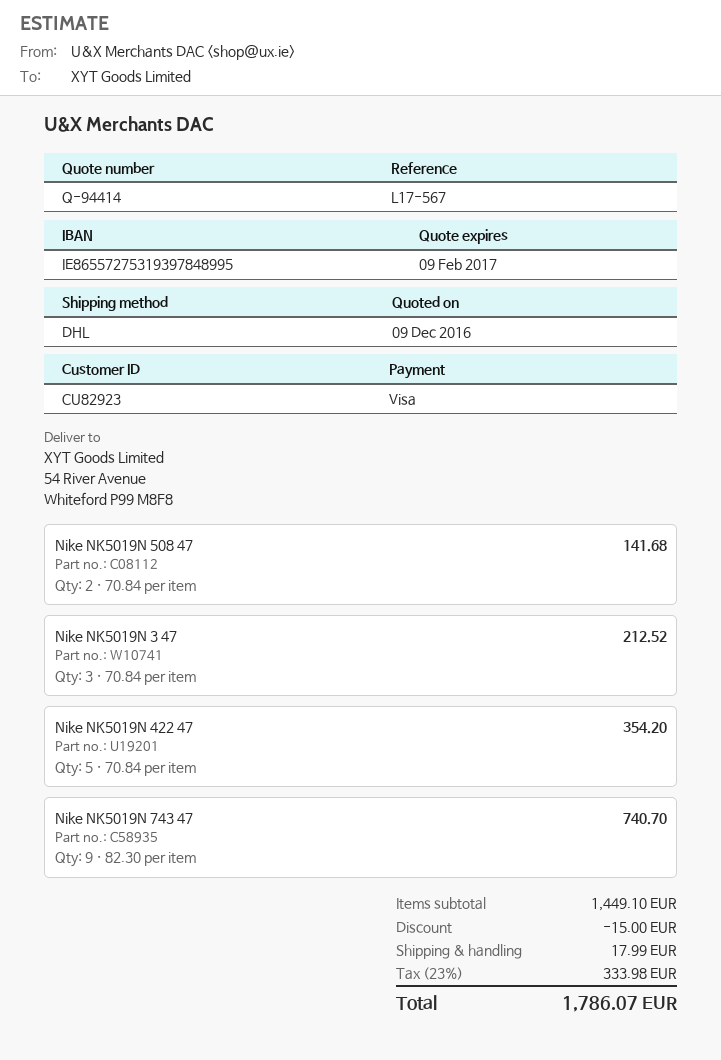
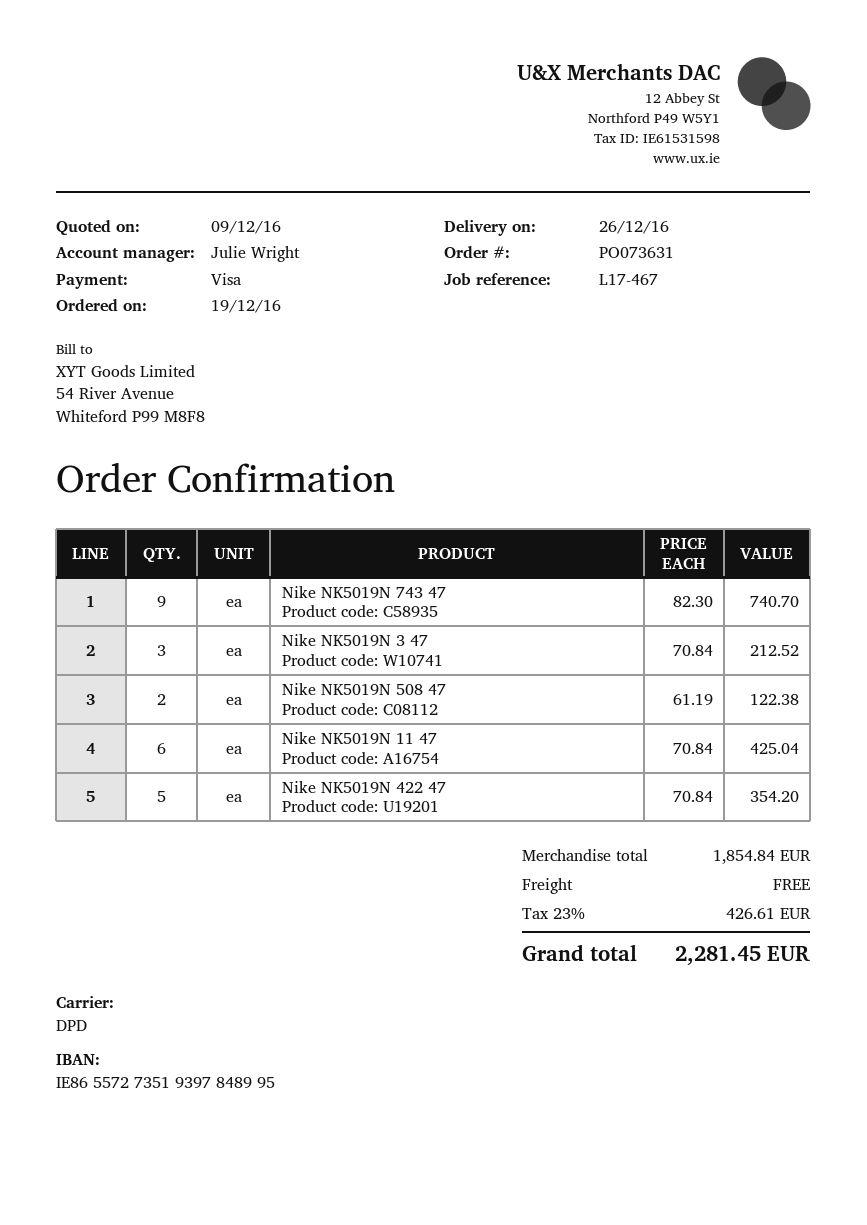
reference: L17-567 -> L17-467
bank account: IE86557275319397848995 -> IE86557273519397848995
shipping method: DHL -> DPD
Nike NK5019N 508 47: 2 x 70.84 = 141.68 -> 2 x 61.19 = 122.38
Nike NK5019N 11 47: none -> 6 x 70.84 = 425.04
subtotal: 1449.10 -> 1854.84
discount: 15.00 -> none
shipping: 17.99 -> 0.00
tax: 23% = 333.98 -> 23% = 426.61
total: 1786.07 -> 2281.45

